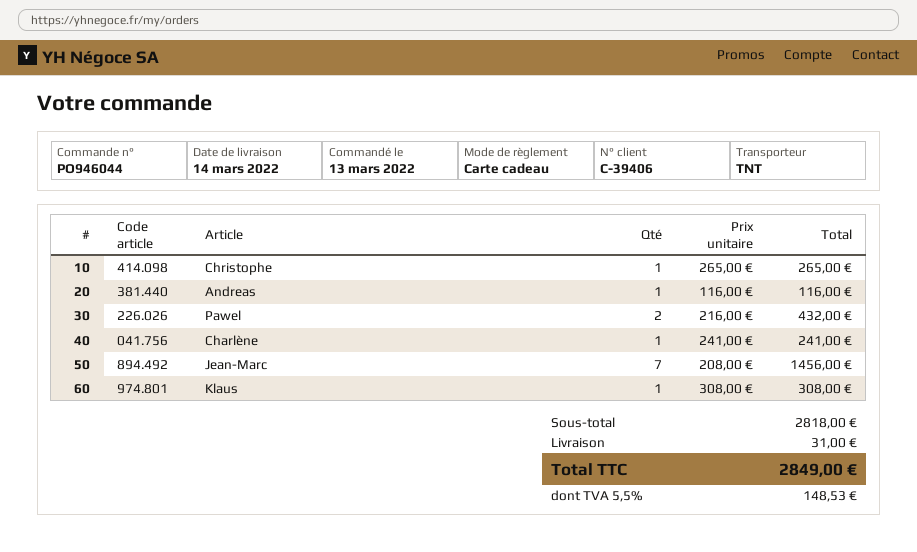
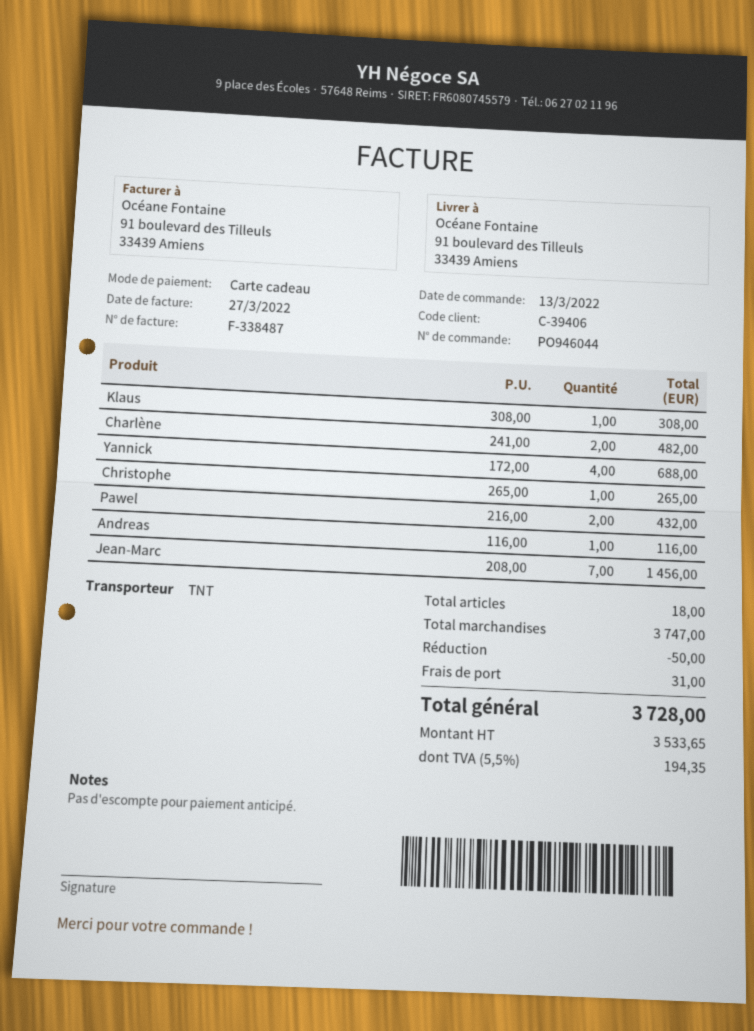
Charlène: 1 x 241.00 = 241.00 -> 2 x 241.00 = 482.00
Yannick: none -> 4 x 172.00 = 688.00
subtotal: 2818.00 -> 3747.00
discount: none -> 50.00
tax: 5.5% = 148.53 -> 5.5% = 194.35
total: 2849.00 -> 3728.00

